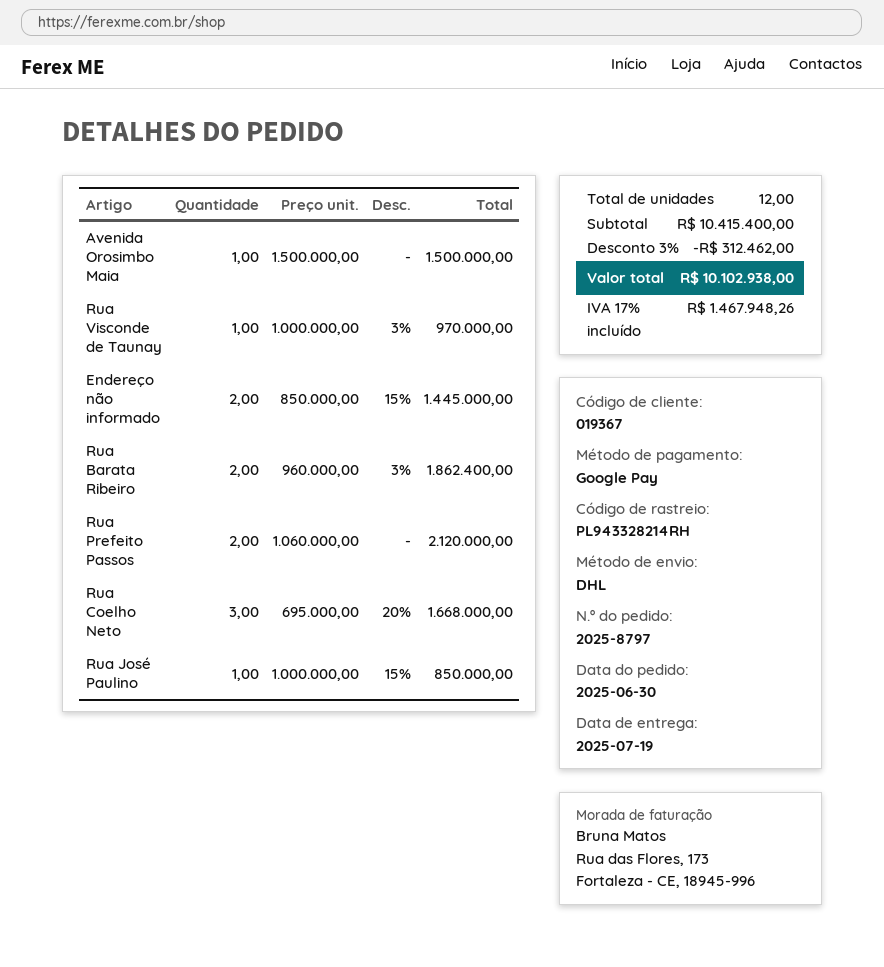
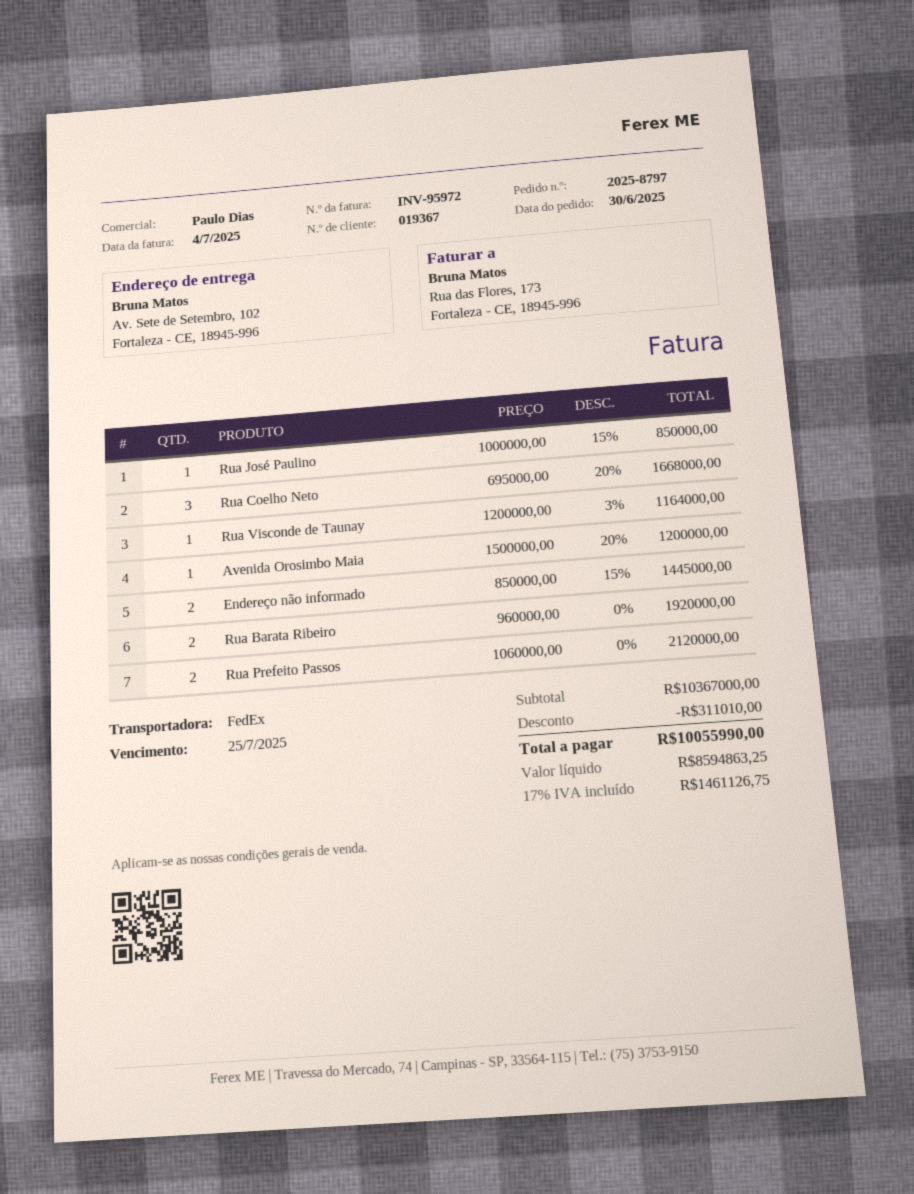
shipping method: DHL -> FedEx
Avenida Orosimbo Maia: 1 x 1500000.00 = 1500000.00 -> 1 x 1500000.00 - 20% = 1200000.00
Rua Visconde de Taunay: 1 x 1000000.00 - 3% = 970000.00 -> 1 x 1200000.00 - 3% = 1164000.00
Rua Barata Ribeiro: 2 x 960000.00 - 3% = 1862400.00 -> 2 x 960000.00 = 1920000.00
subtotal: 10415400.00 -> 10367000.00
discount: 312462.00 -> 311010.00
tax: 17% = 1467948.26 -> 17% = 1461126.75
total: 10102938.00 -> 10055990.00

